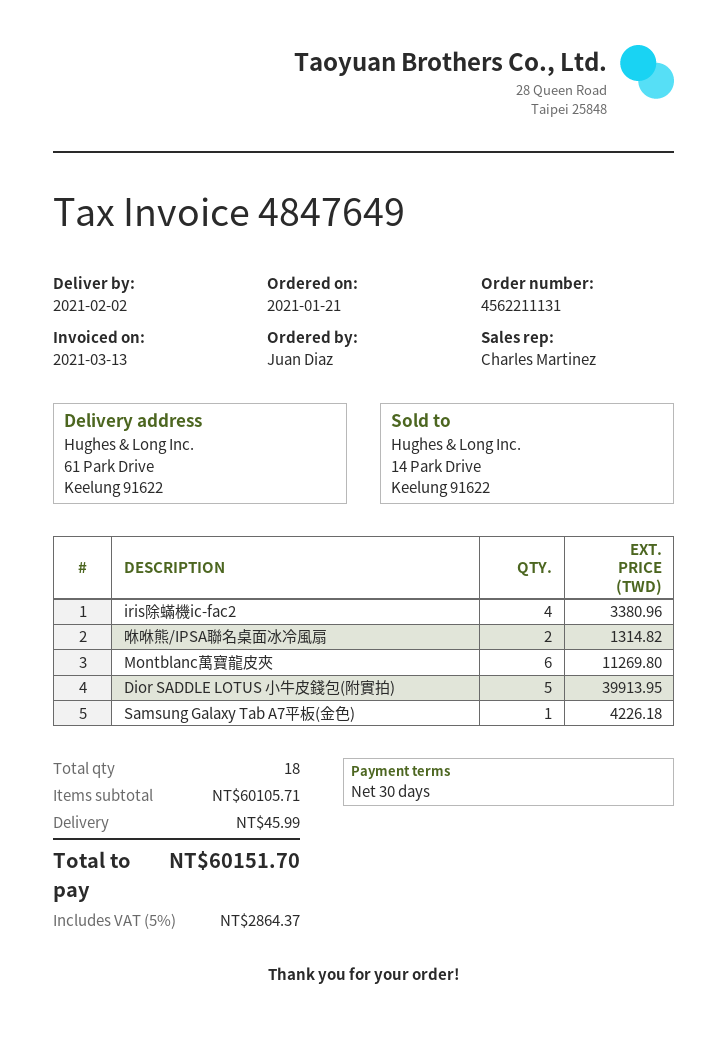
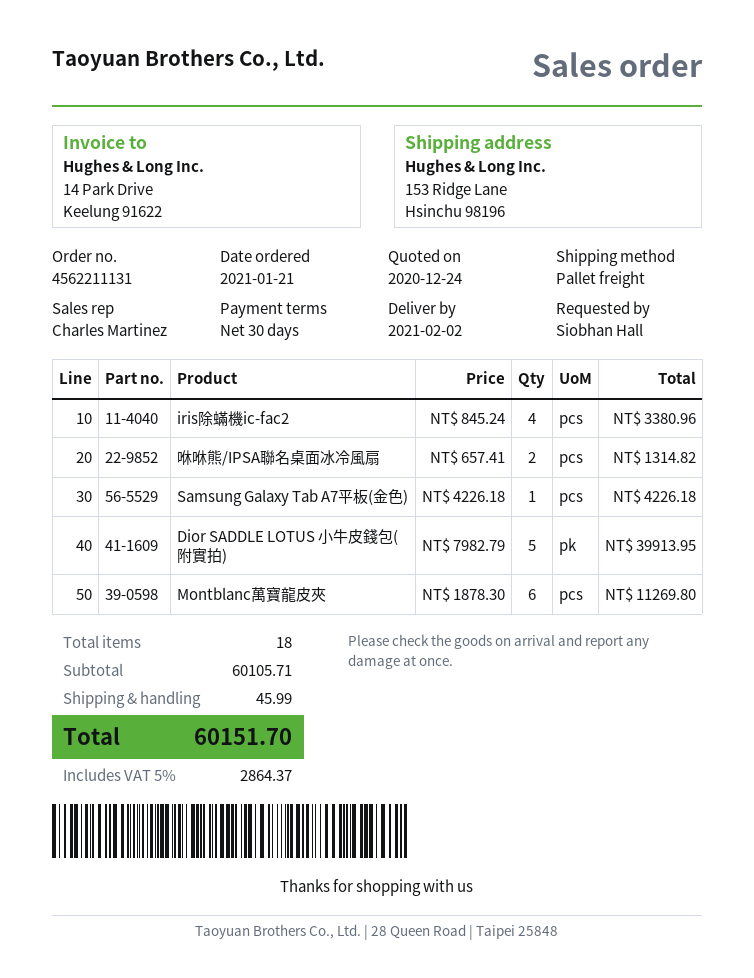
ordered by: Juan Diaz -> Siobhan Hall
ship to: 61 Park Drive, Keelung 91622 -> 153 Ridge Lane, Hsinchu 98196

